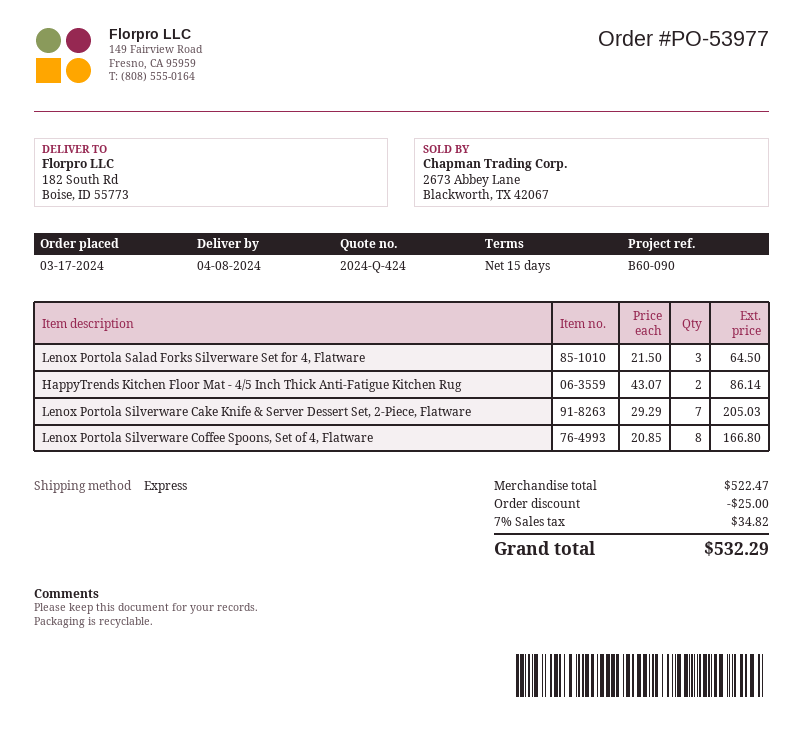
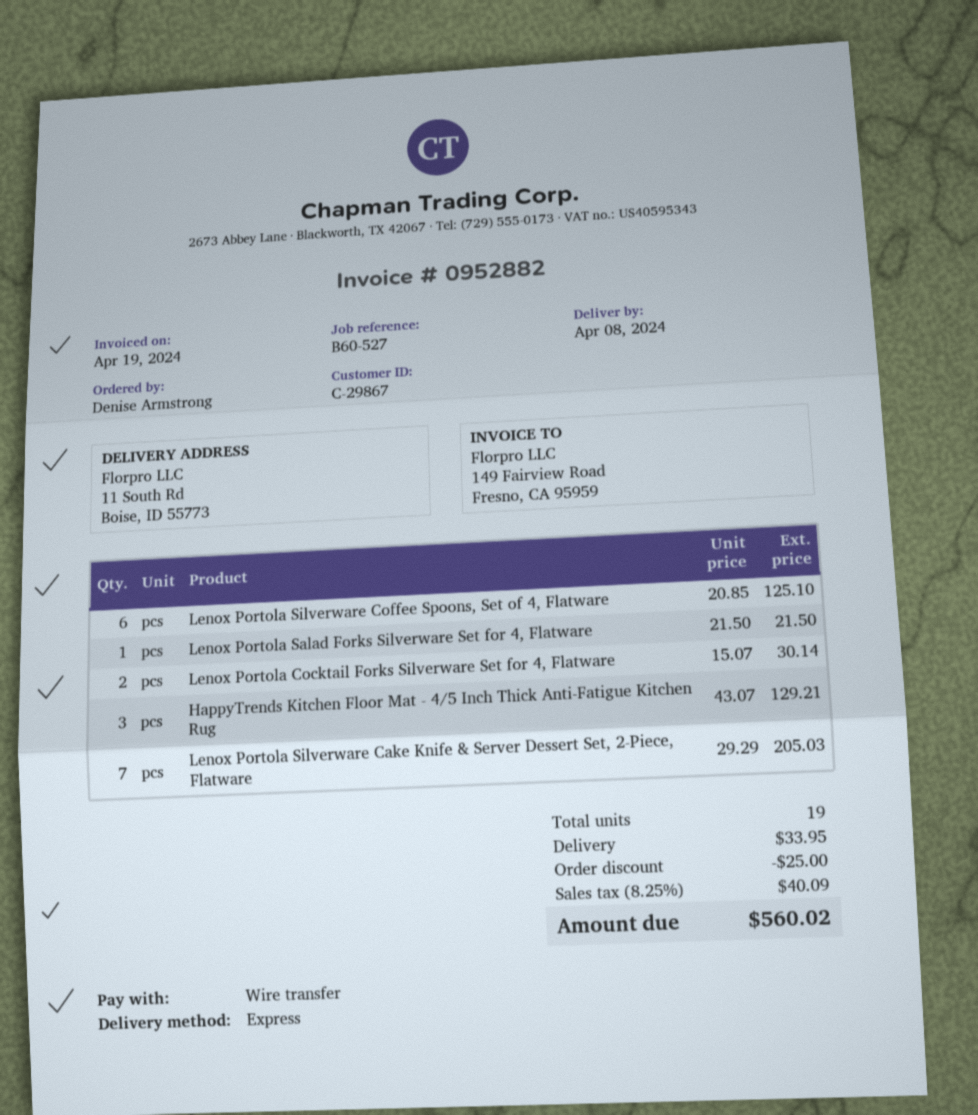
reference: B60-090 -> B60-527
ship to: 182 South Rd, Boise, ID 55773 -> 11 South Rd, Boise, ID 55773
Lenox Portola Salad Forks Silverware Set for 4, Flatware: 3 x 21.50 = 64.50 -> 1 x 21.50 = 21.50
HappyTrends Kitchen Floor Mat - 4/5 Inch Thick Anti-Fatigue Kitchen Rug: 2 x 43.07 = 86.14 -> 3 x 43.07 = 129.21
Lenox Portola Silverware Coffee Spoons, Set of 4, Flatware: 8 x 20.85 = 166.80 -> 6 x 20.85 = 125.10
Lenox Portola Cocktail Forks Silverware Set for 4, Flatware: none -> 2 x 15.07 = 30.14
shipping: none -> 33.95
tax: 7% = 34.82 -> 8.25% = 40.09
total: 532.29 -> 560.02

